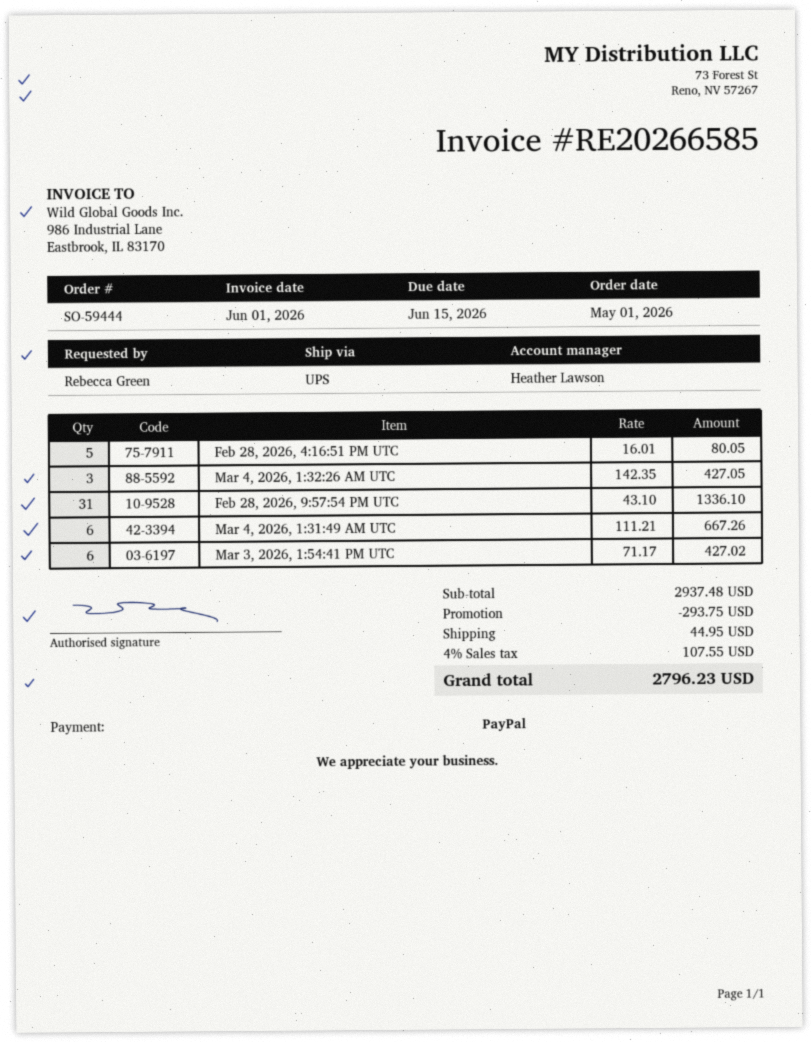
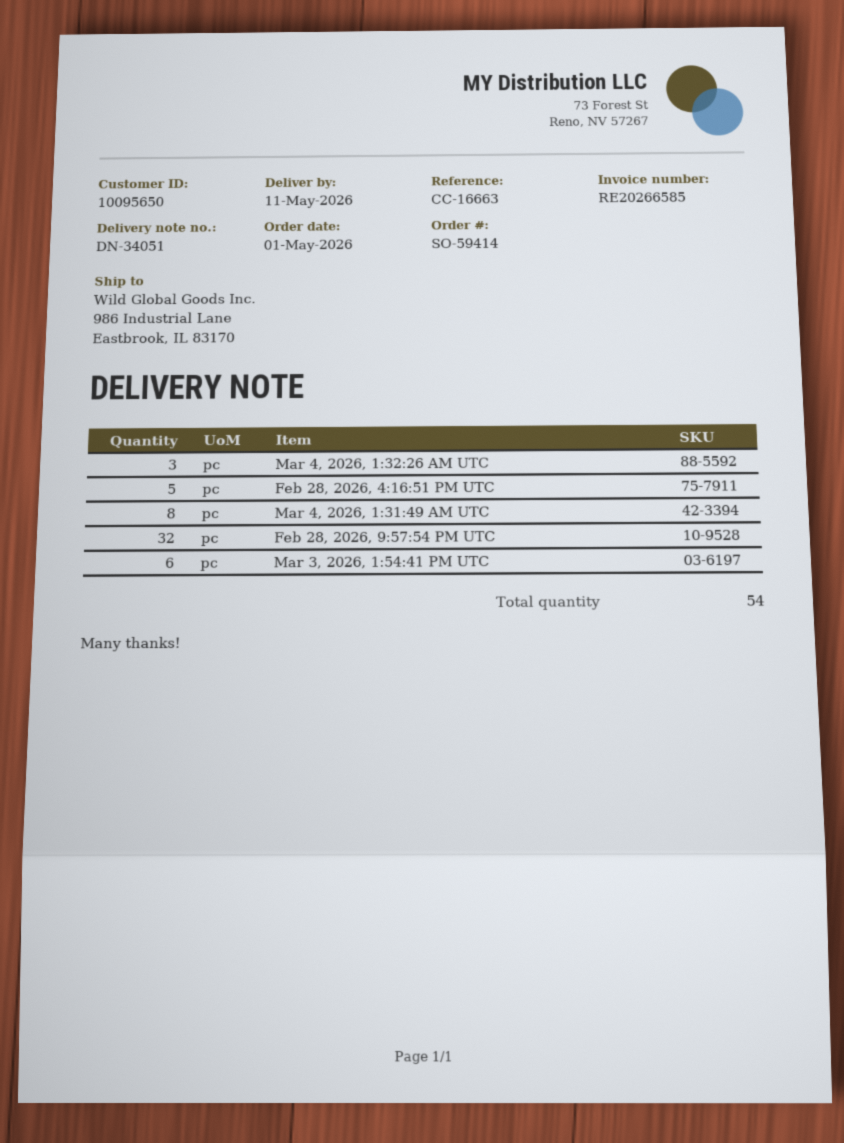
order number: SO-59444 -> SO-59414
Feb 28, 2026, 9:57:54 PM UTC: 31 -> 32
Mar 4, 2026, 1:31:49 AM UTC: 6 -> 8

